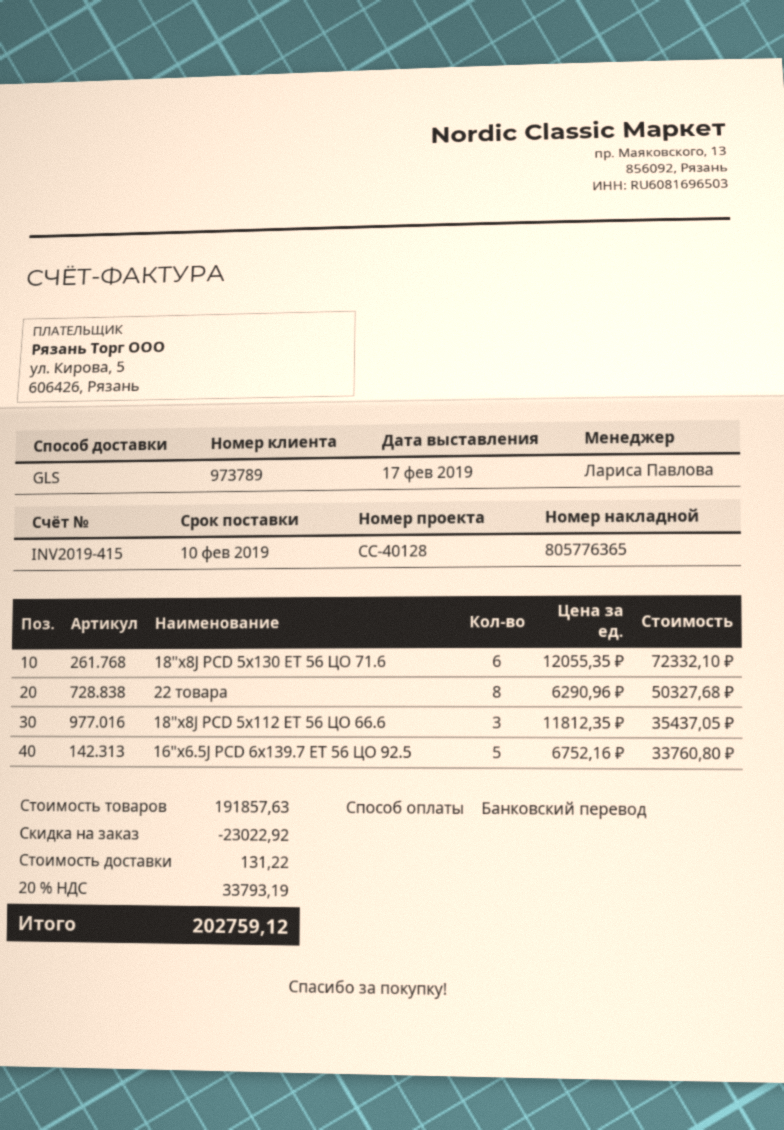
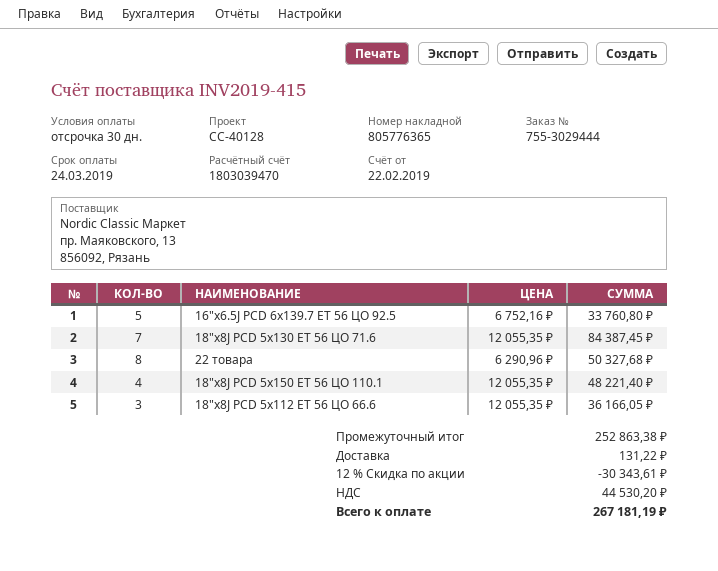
invoice date: 2019-02-17 -> 2019-02-22
18"x8J PCD 5x130 ЕТ 56 ЦО 71.6: 6 x 12055.35 = 72332.10 -> 7 x 12055.35 = 84387.45
18"x8J PCD 5x112 ЕТ 56 ЦО 66.6: 3 x 11812.35 = 35437.05 -> 3 x 12055.35 = 36166.05
18"x8J PCD 5x150 ЕТ 56 ЦО 110.1: none -> 4 x 12055.35 = 48221.40
subtotal: 191857.63 -> 252863.38
discount: 23022.92 -> 30343.61
tax: 33793.19 -> 44530.20
total: 202759.12 -> 267181.19

